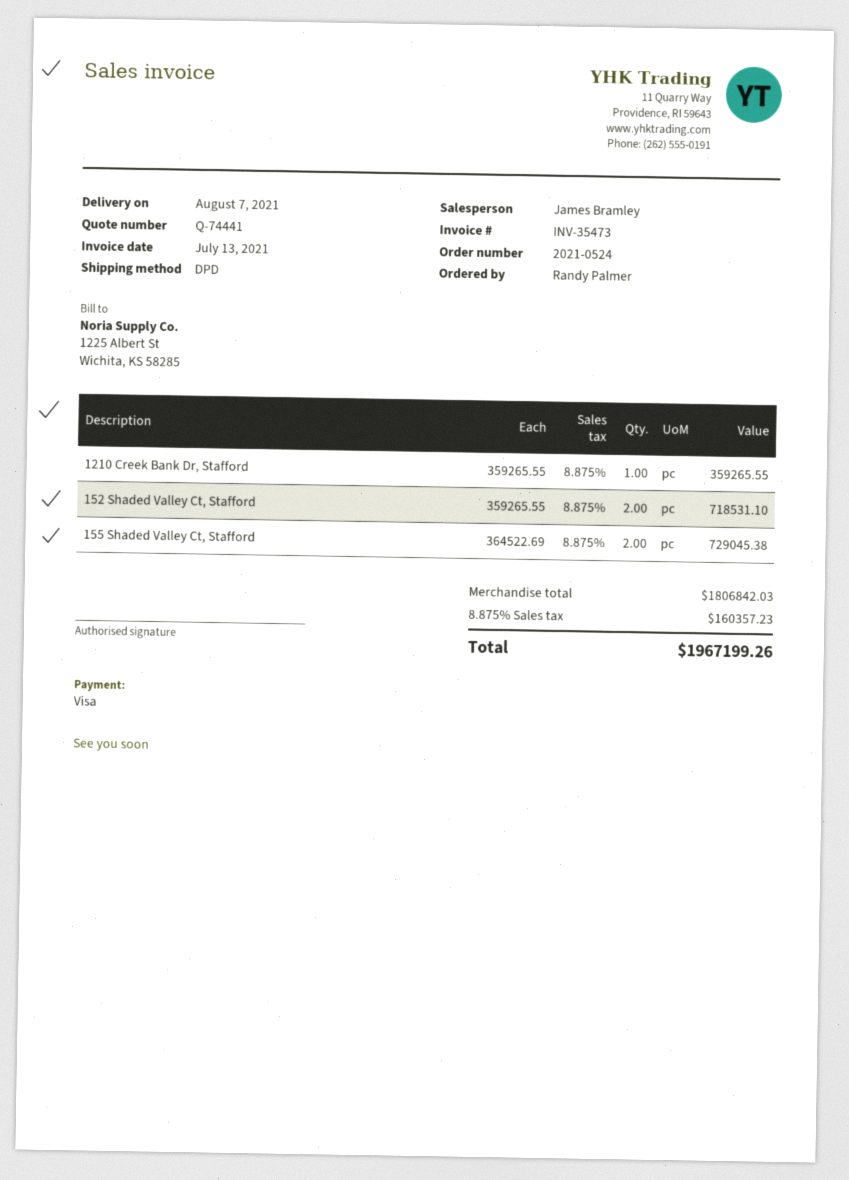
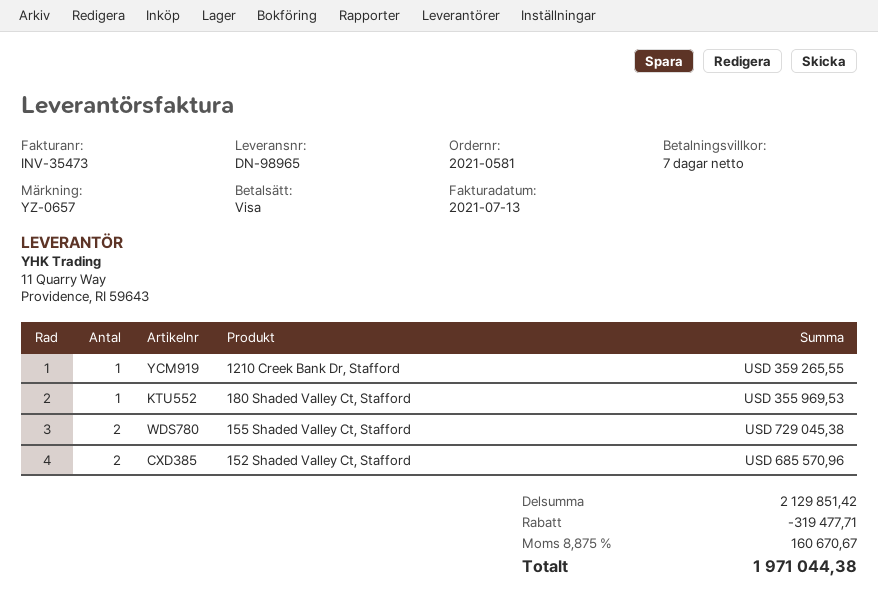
order number: 2021-0524 -> 2021-0581
152 Shaded Valley Ct, Stafford: 2 for 718531.10 -> 2 for 685570.96
180 Shaded Valley Ct, Stafford: none -> 1 for 355969.53
subtotal: 1806842.03 -> 2129851.42
discount: none -> 319477.71
tax: 8.875% = 160357.23 -> 8.875% = 160670.67
total: 1967199.26 -> 1971044.38

